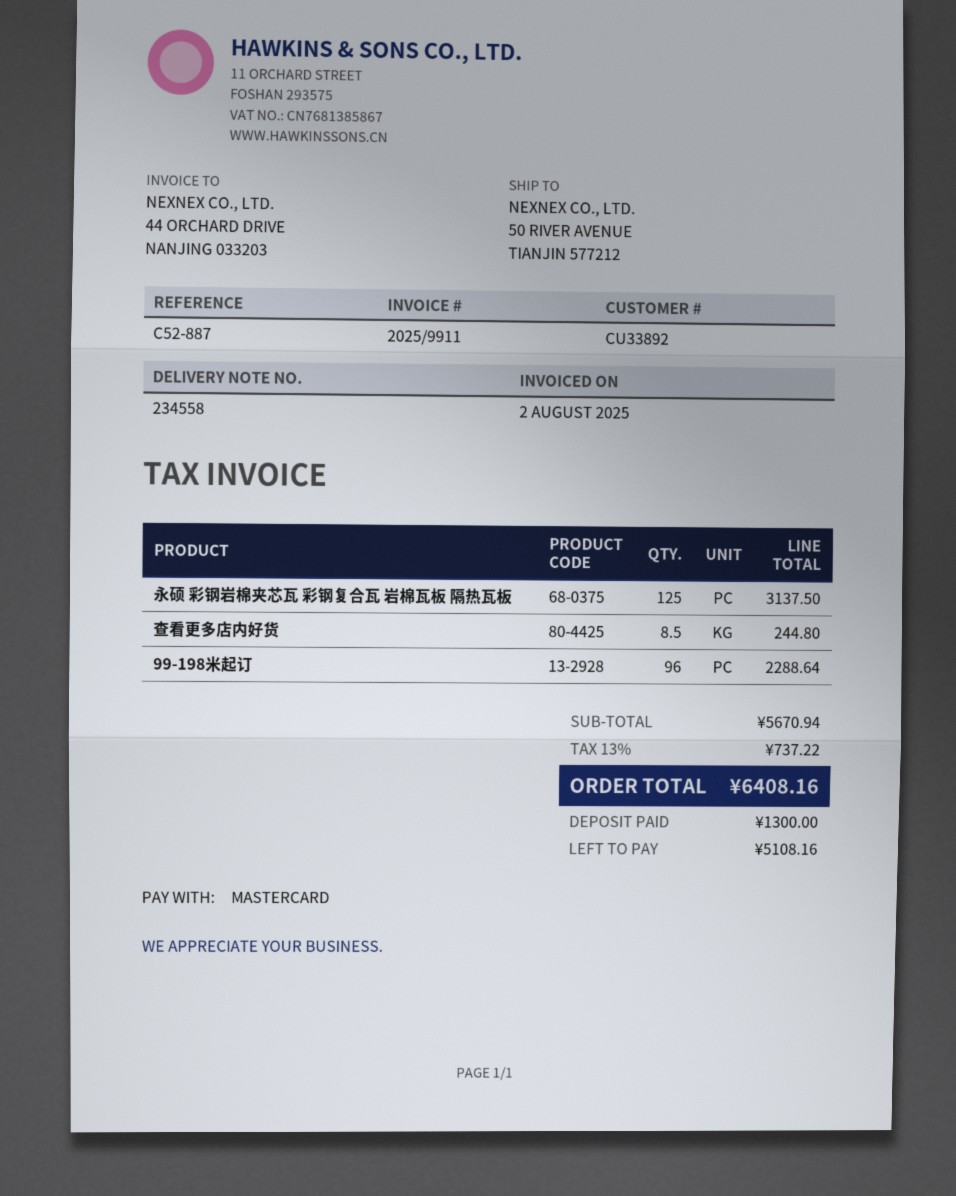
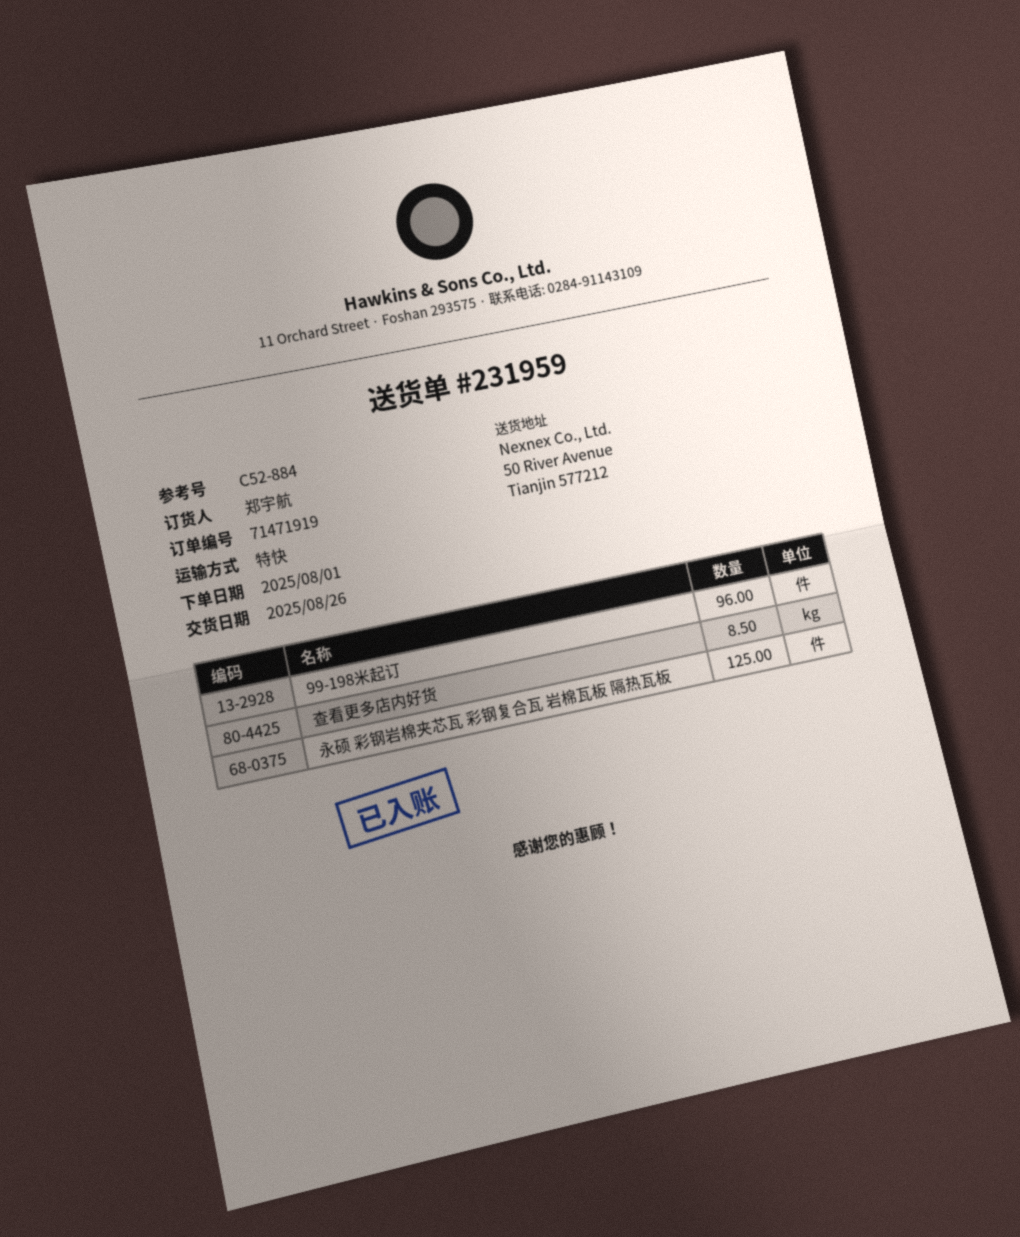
delivery note number: 234558 -> 231959
reference: C52-887 -> C52-884

